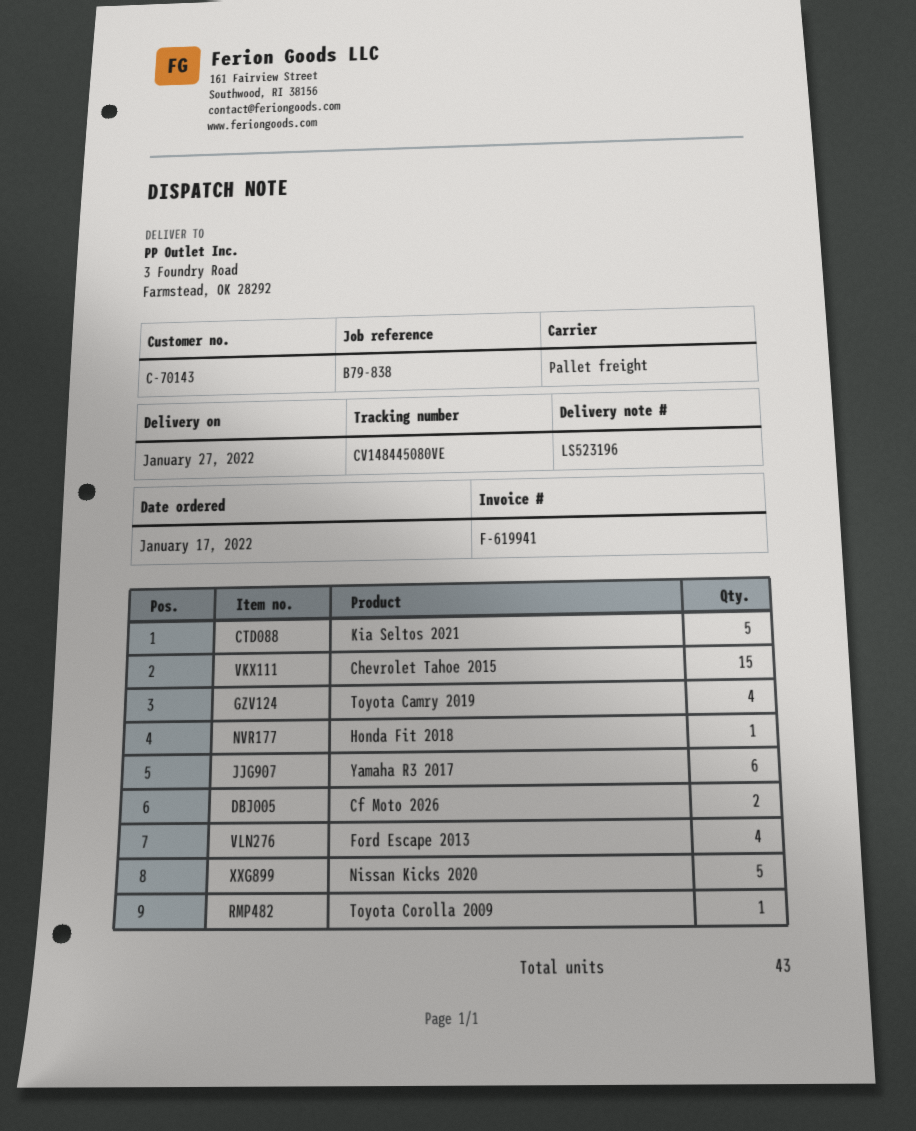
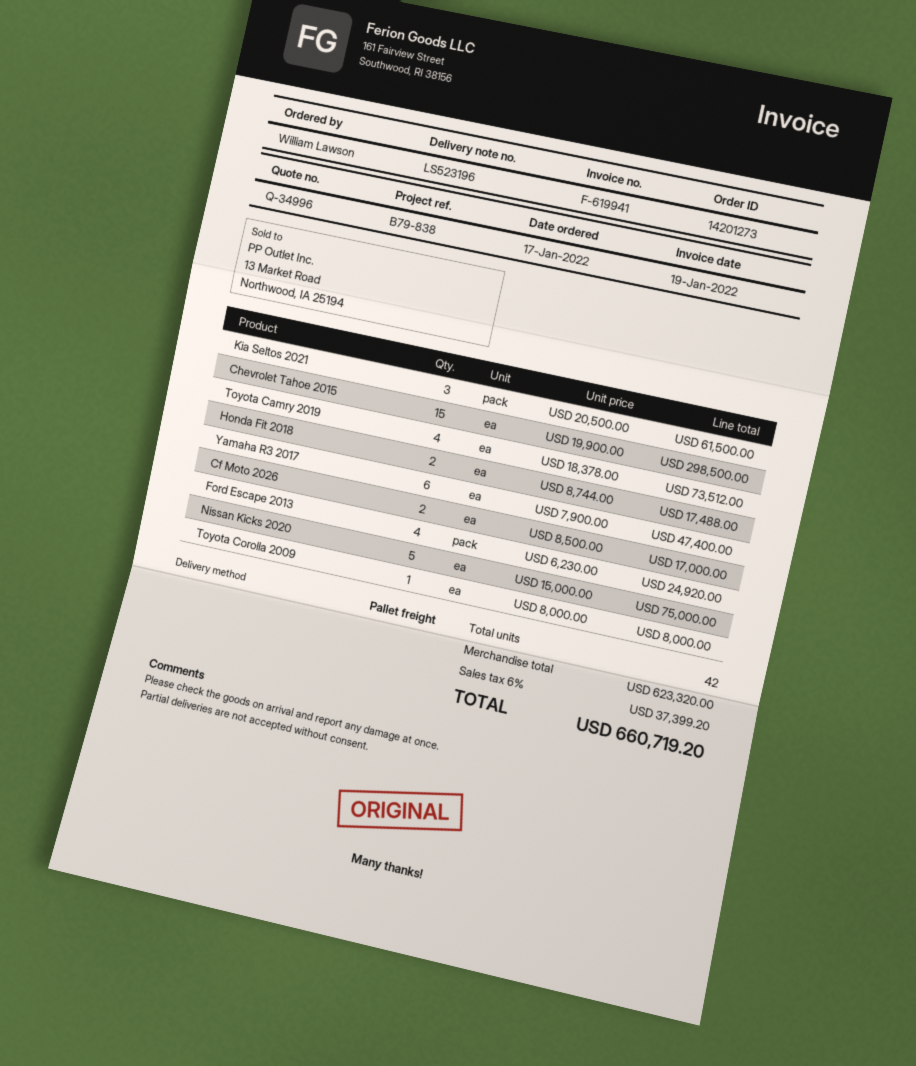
Kia Seltos 2021: 5 -> 3
Honda Fit 2018: 1 -> 2
total quantity: 43 -> 42

